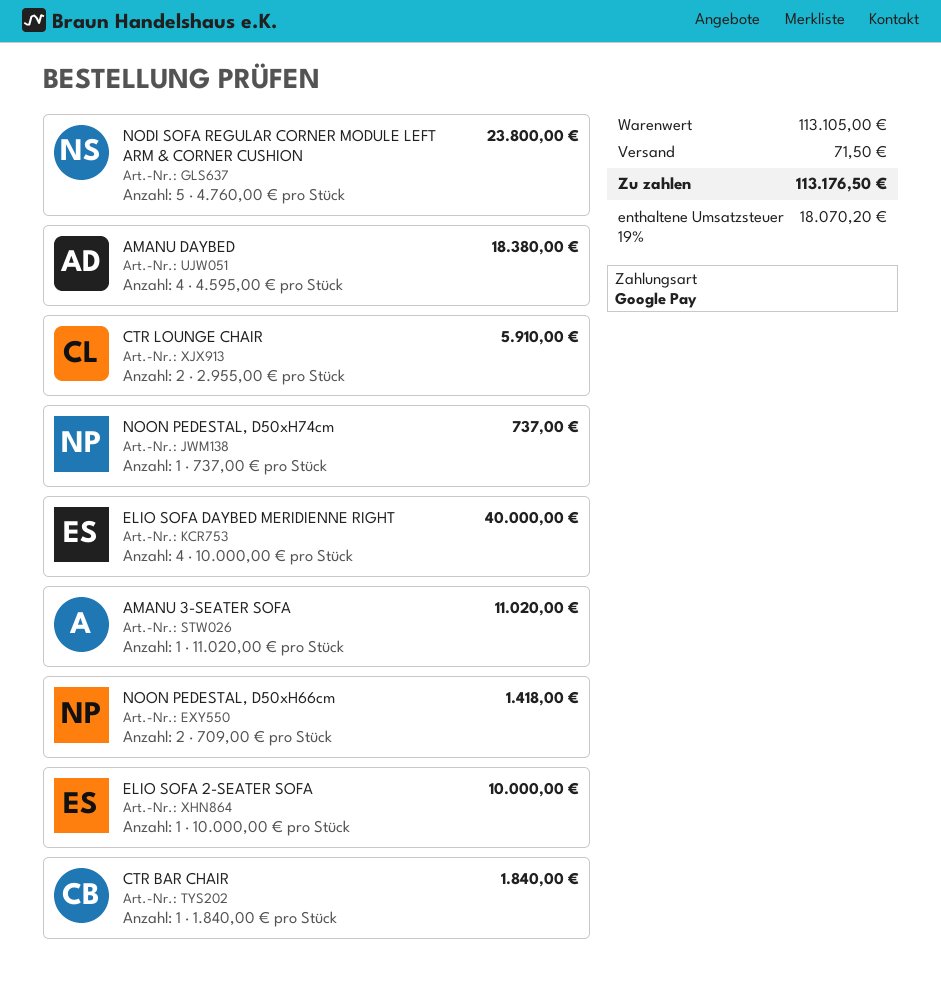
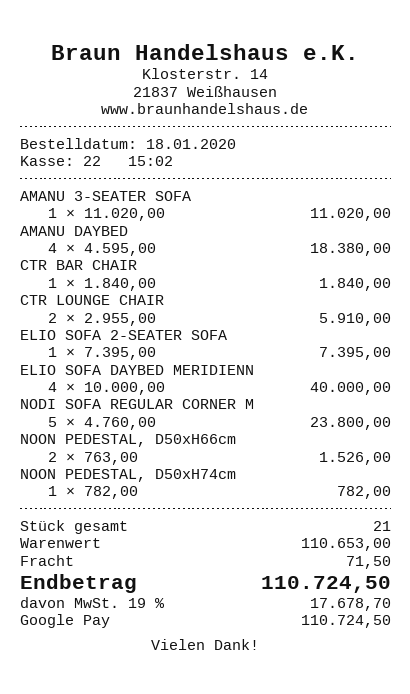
NOON PEDESTAL, D50xH74cm: 1 x 737.00 = 737.00 -> 1 x 782.00 = 782.00
NOON PEDESTAL, D50xH66cm: 2 x 709.00 = 1418.00 -> 2 x 763.00 = 1526.00
ELIO SOFA 2-SEATER SOFA: 1 x 10000.00 = 10000.00 -> 1 x 7395.00 = 7395.00
subtotal: 113105.00 -> 110653.00
tax: 19% = 18070.20 -> 19% = 17678.70
total: 113176.50 -> 110724.50

